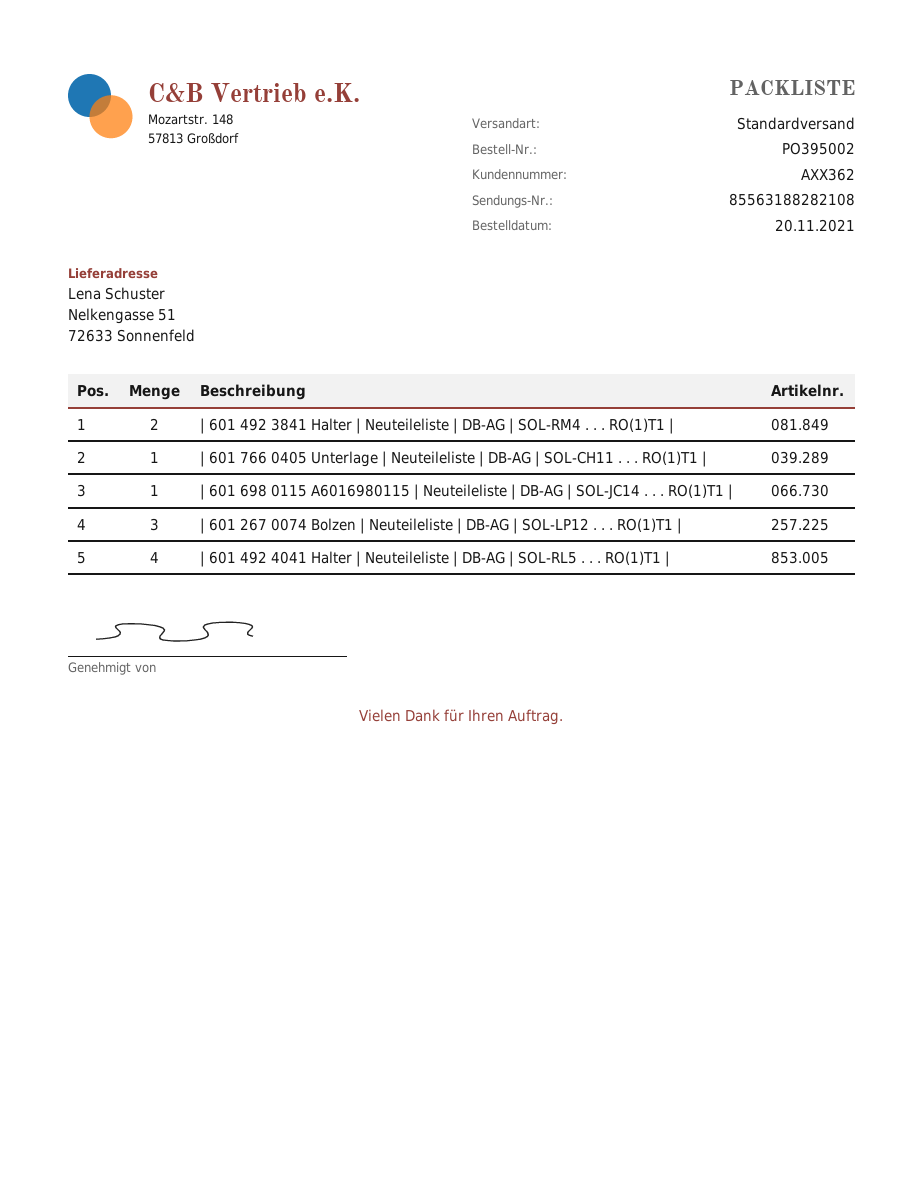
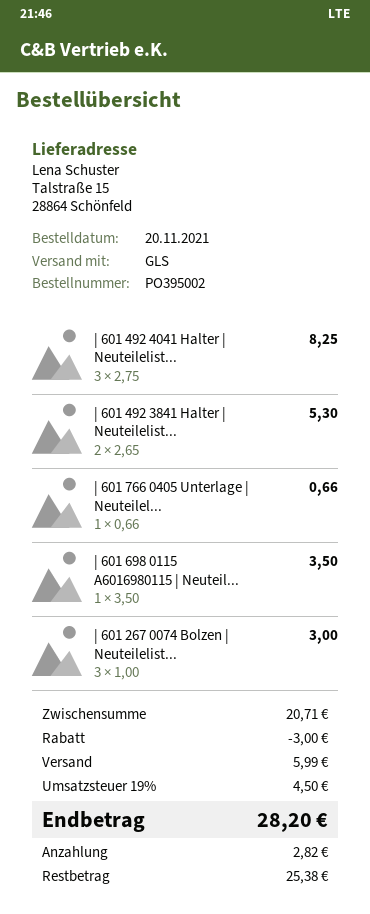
shipping method: standard -> GLS
ship to: Nelkengasse 51, 72633 Sonnenfeld -> Talstraße 15, 28864 Schönfeld
| 601 492 4041 Halter | Neuteileliste | DB-AG | SOL-RL5 . . . RO(1)T1 |: 4 -> 3

